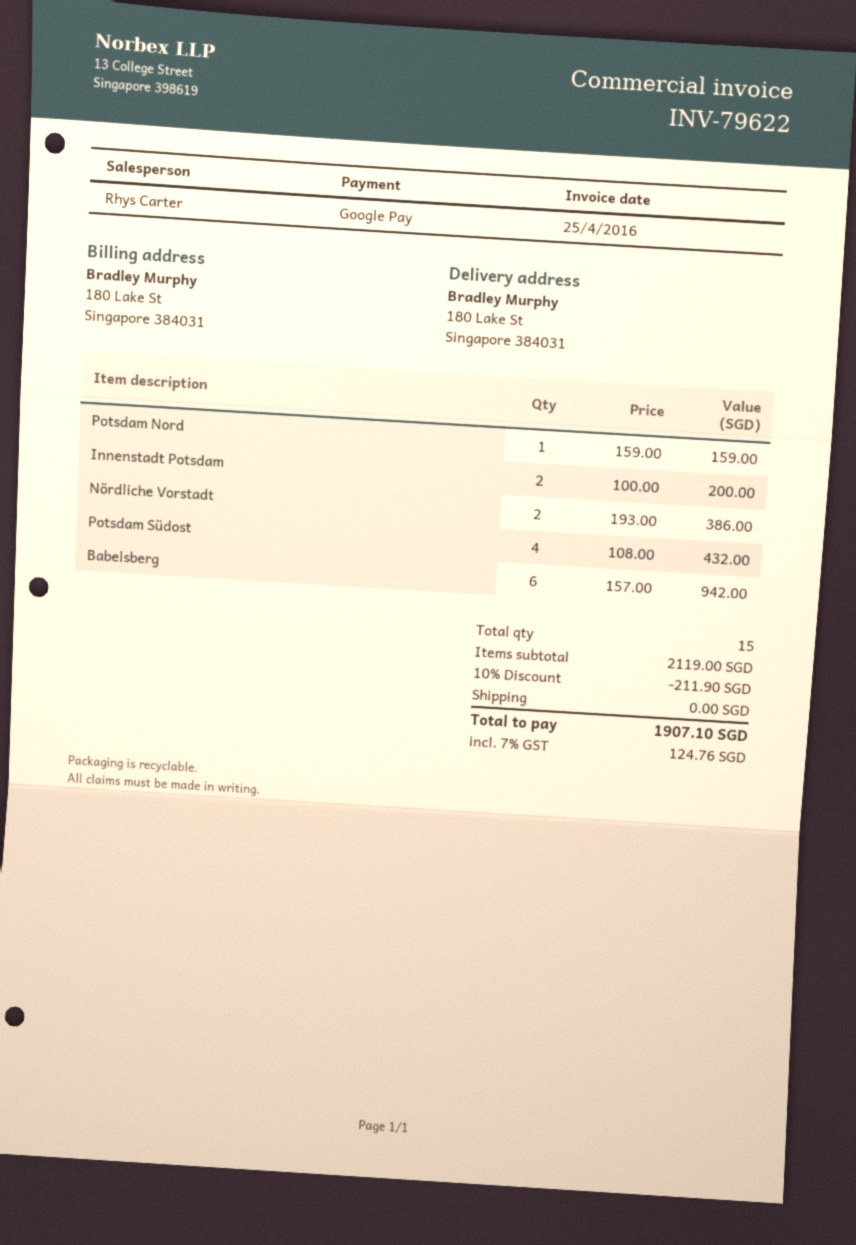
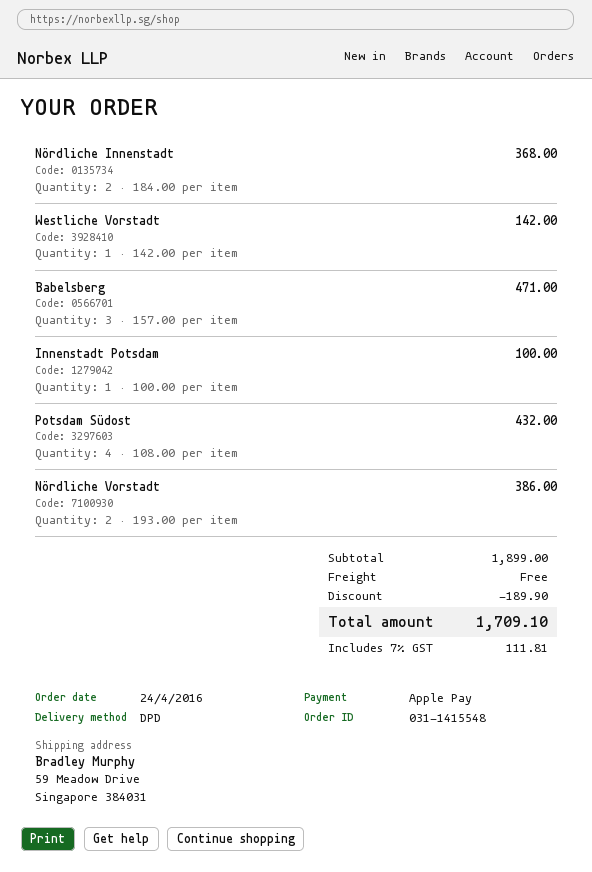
payment method: Google Pay -> Apple Pay
ship to: 180 Lake St, Singapore 384031 -> 59 Meadow Drive, Singapore 384031
Potsdam Nord: 1 x 159.00 = 159.00 -> none
Innenstadt Potsdam: 2 x 100.00 = 200.00 -> 1 x 100.00 = 100.00
Babelsberg: 6 x 157.00 = 942.00 -> 3 x 157.00 = 471.00
Nördliche Innenstadt: none -> 2 x 184.00 = 368.00
Westliche Vorstadt: none -> 1 x 142.00 = 142.00
subtotal: 2119.00 -> 1899.00
discount: 211.90 -> 189.90
tax: 7% = 124.76 -> 7% = 111.81
total: 1907.10 -> 1709.10

